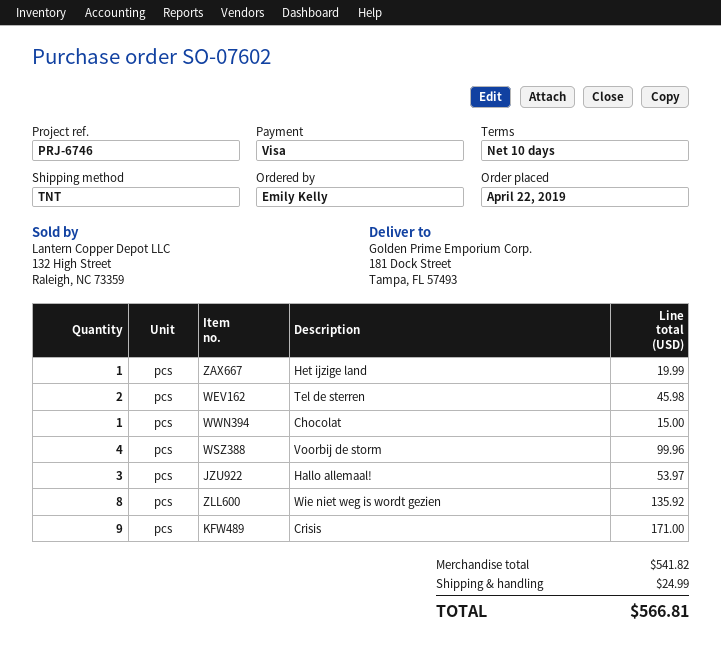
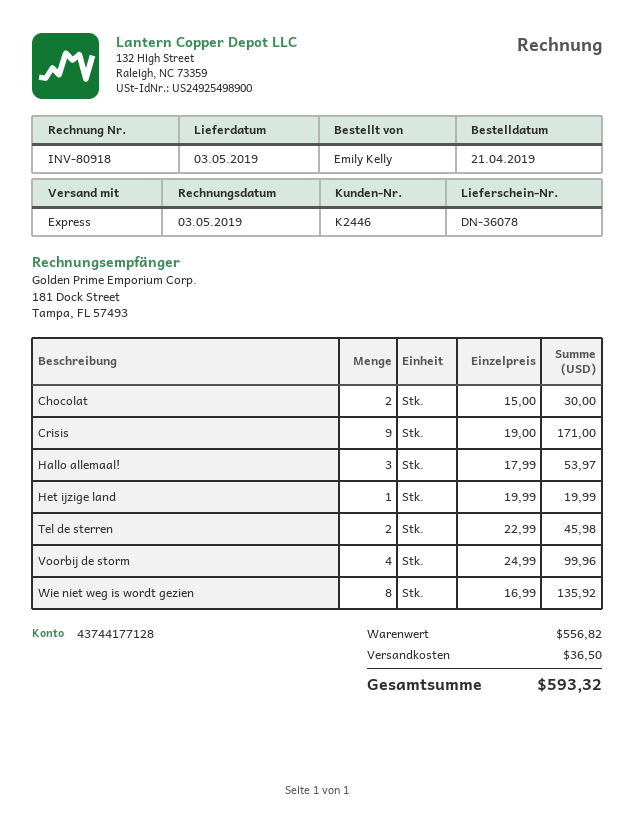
order date: 2019-04-22 -> 2019-04-21
shipping method: TNT -> express
Chocolat: 1 for 15.00 -> 2 for 30.00
subtotal: 541.82 -> 556.82
shipping: 24.99 -> 36.50
total: 566.81 -> 593.32

